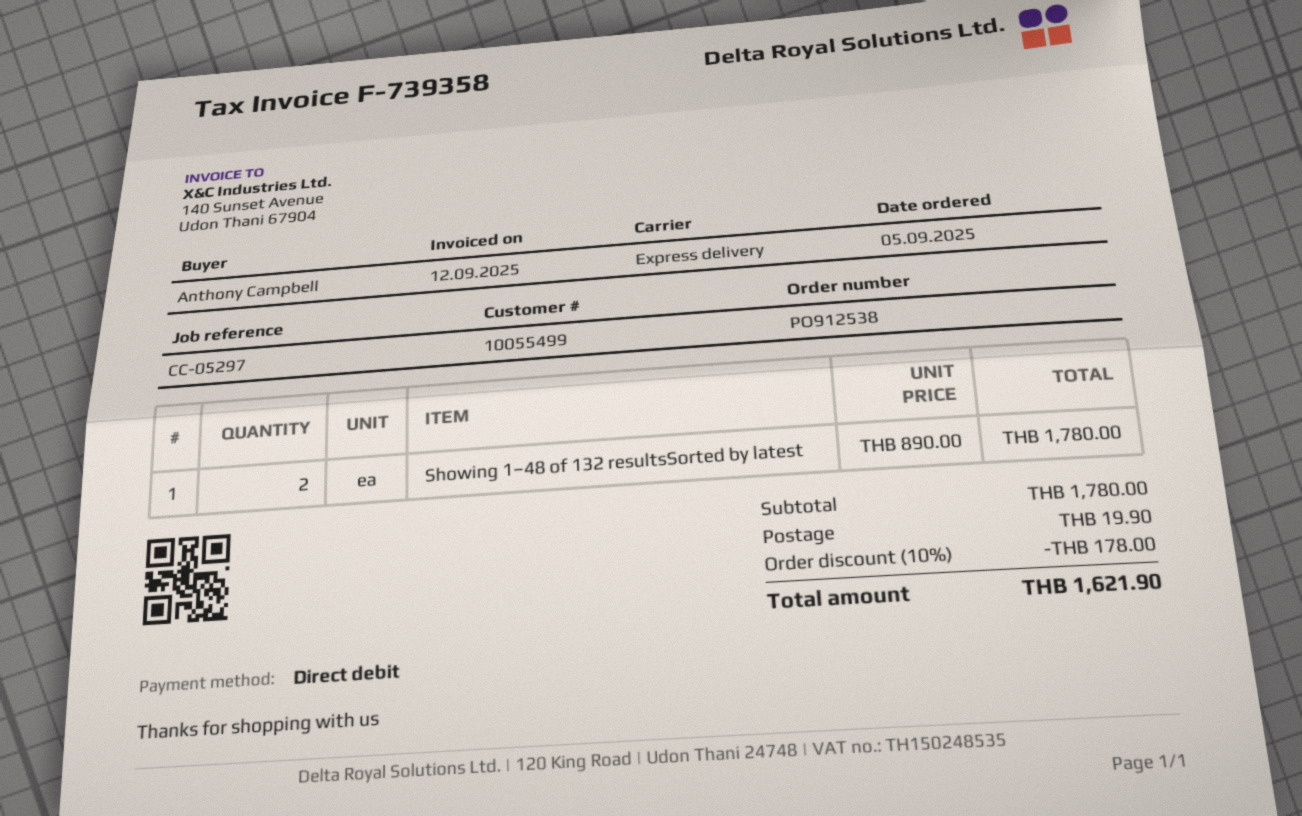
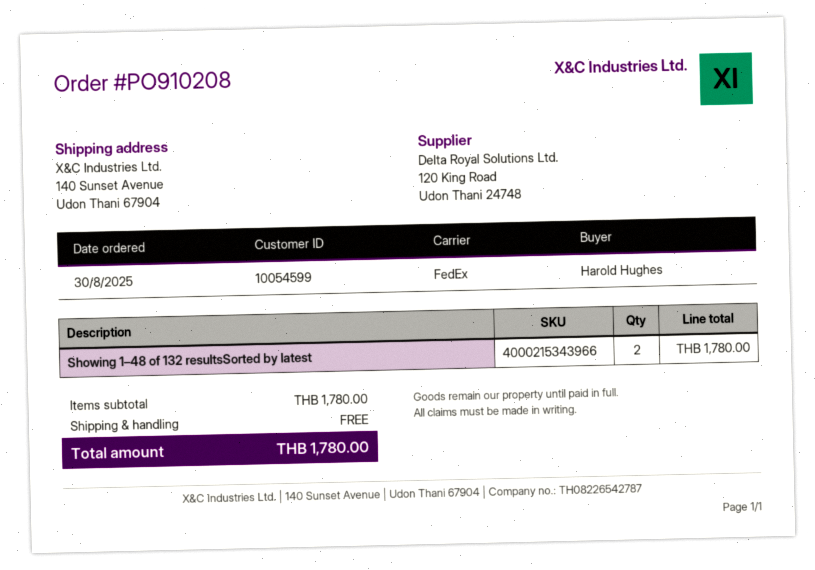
order number: PO912538 -> PO910208
order date: 2025-09-05 -> 2025-08-30
customer number: 10055499 -> 10054599
ordered by: Anthony Campbell -> Harold Hughes
shipping method: express -> FedEx
discount: 10% = 178.00 -> none
shipping: 19.90 -> 0.00
total: 1621.90 -> 1780.00

